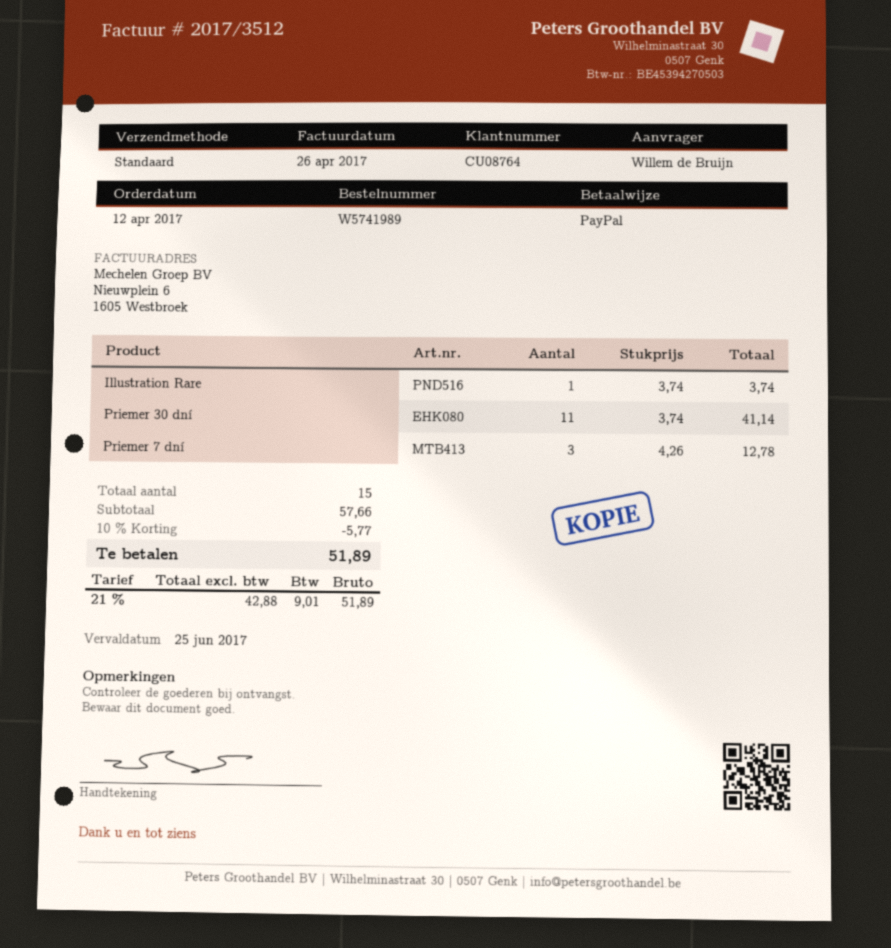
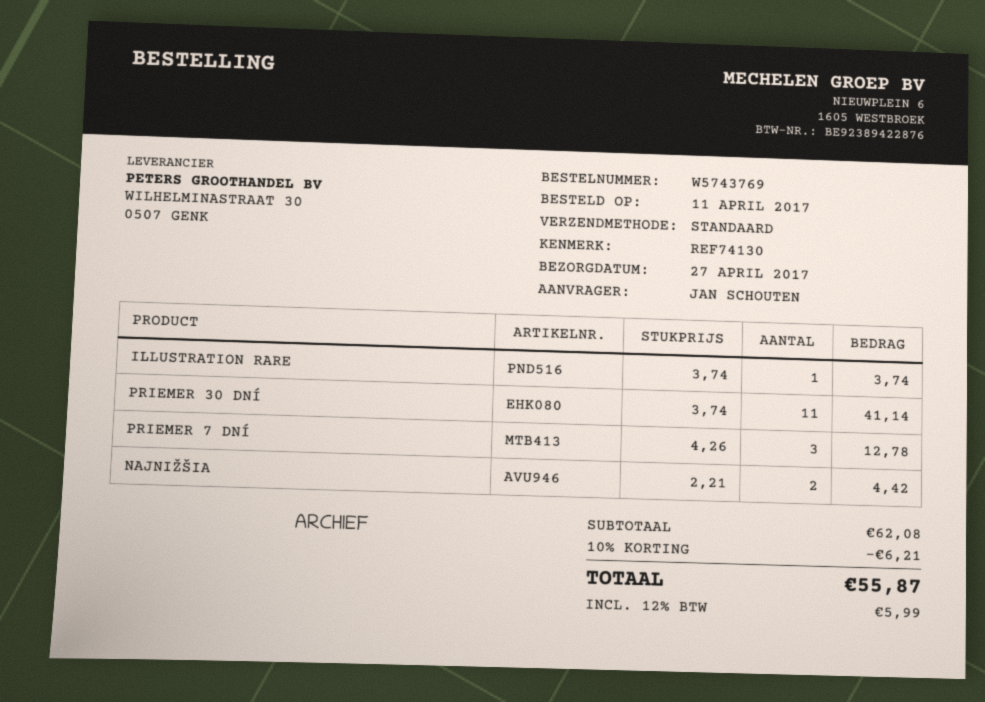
order number: W5741989 -> W5743769
order date: 2017-04-12 -> 2017-04-11
ordered by: Willem de Bruijn -> JAN SCHOUTEN
NAJNIŽŠIA: none -> 2 x 2.21 = 4.42
subtotal: 57.66 -> 62.08
discount: 10% = 5.77 -> 10% = 6.21
tax: 21% = 9.01 -> 12% = 5.99
total: 51.89 -> 55.87

